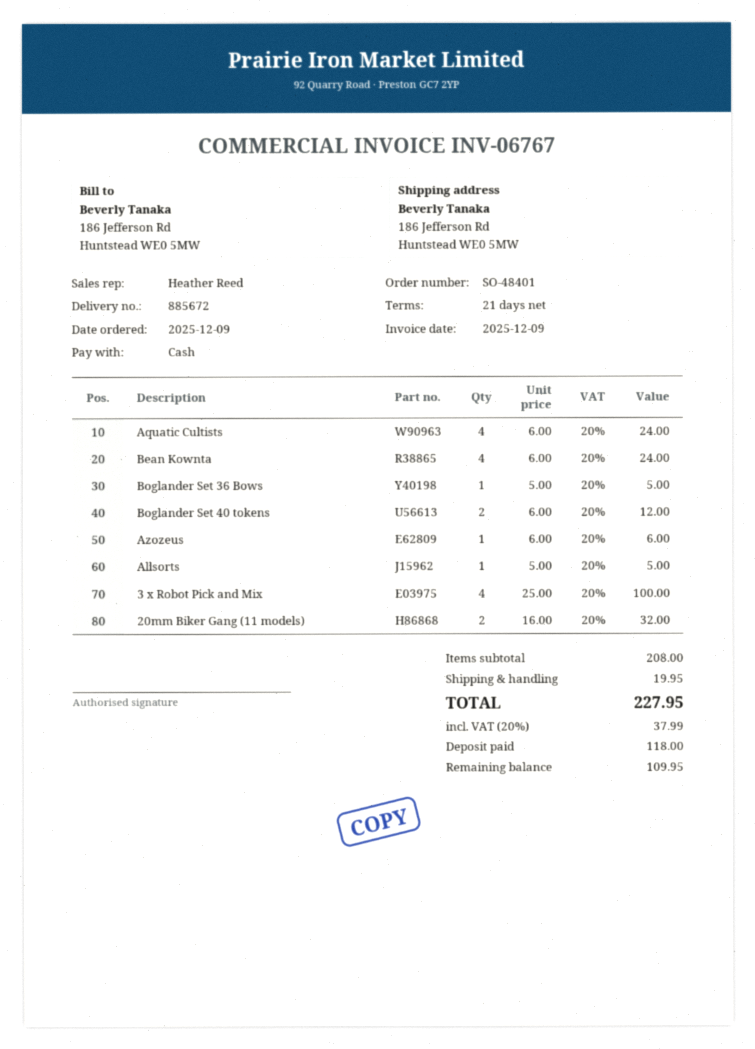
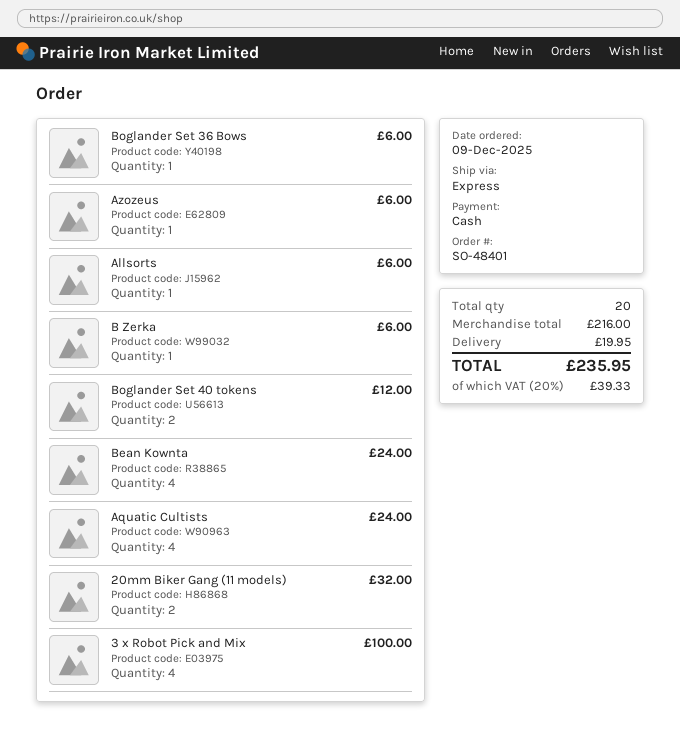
Boglander Set 36 Bows: 1 for 5.00 -> 1 for 6.00
Allsorts: 1 for 5.00 -> 1 for 6.00
B Zerka: none -> 1 for 6.00
subtotal: 208.00 -> 216.00
tax: 20% = 37.99 -> 20% = 39.33
total: 227.95 -> 235.95

